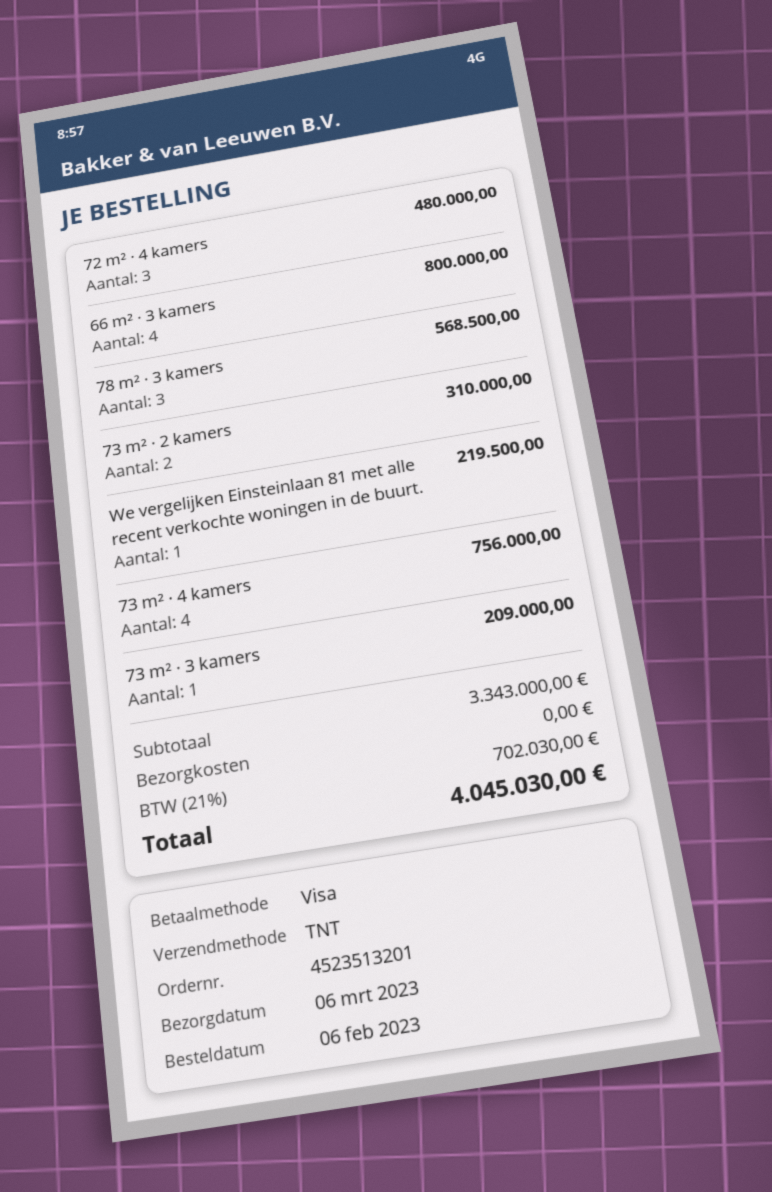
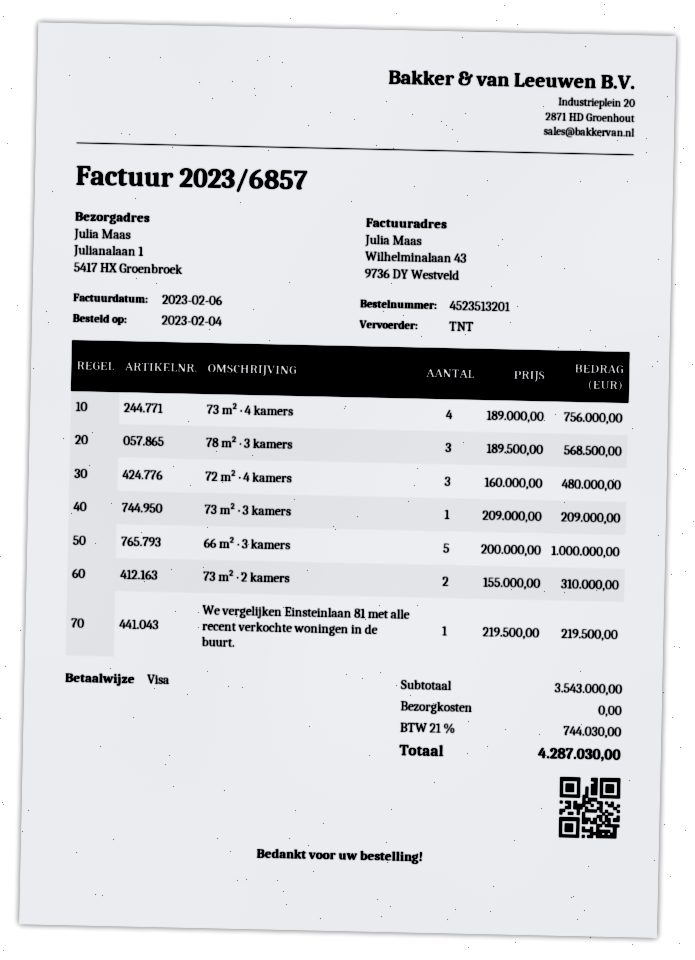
order date: 2023-02-06 -> 2023-02-04
66 m² · 3 kamers: 4 for 800000.00 -> 5 for 1000000.00
subtotal: 3343000.00 -> 3543000.00
tax: 21% = 702030.00 -> 21% = 744030.00
total: 4045030.00 -> 4287030.00

